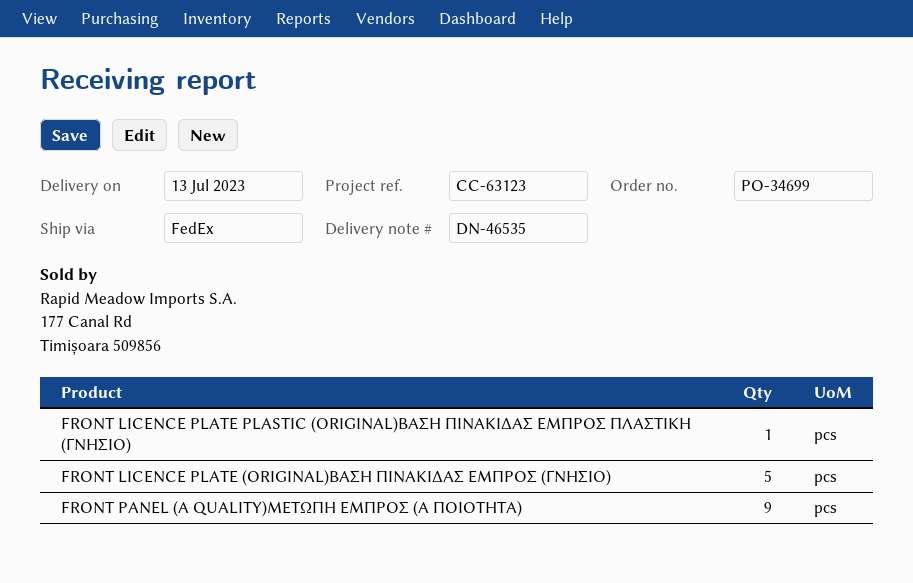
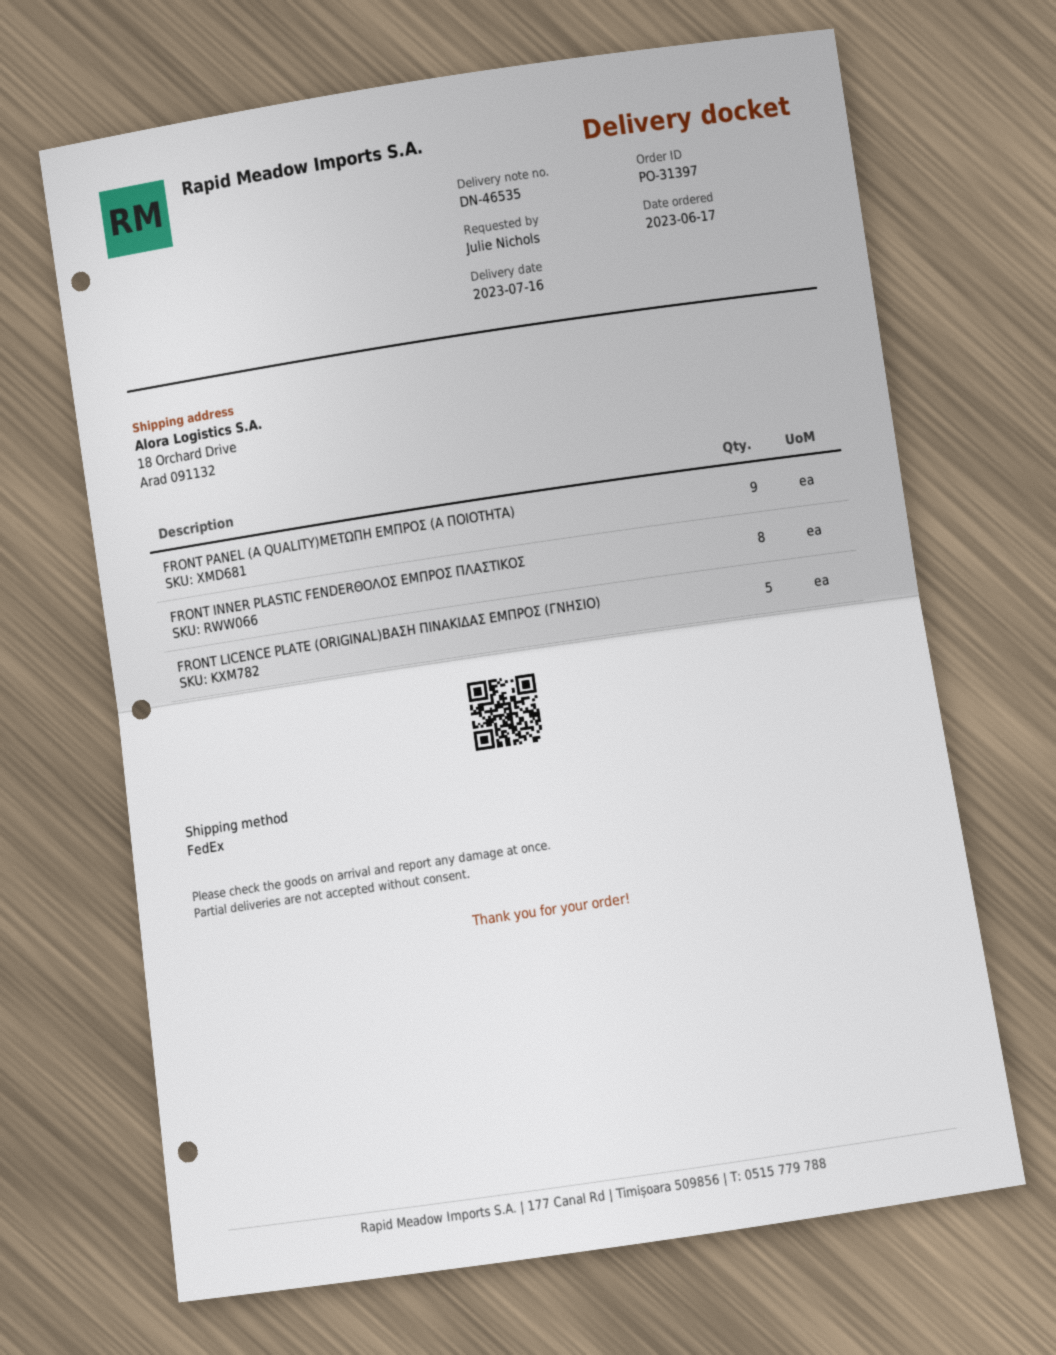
order number: PO-34699 -> PO-31397
delivery date: 2023-07-13 -> 2023-07-16
FRONT LICENCE PLATE PLASTIC (ORIGINAL)ΒΑΣΗ ΠΙΝΑΚΙΔΑΣ ΕΜΠΡΟΣ ΠΛΑΣΤΙΚΗ (ΓΝΗΣΙΟ): 1 -> none
FRONT INNER PLASTIC FENDERΘΟΛΟΣ ΕΜΠΡΟΣ ΠΛΑΣΤΙΚΟΣ: none -> 8

